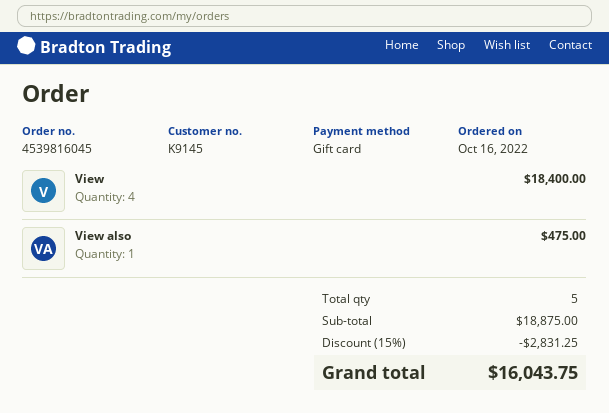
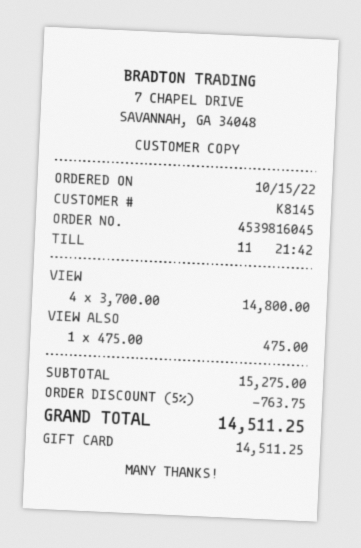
order date: 2022-10-16 -> 2022-10-15
customer number: K9145 -> K8145
View: 4 for 18400.00 -> 4 for 14800.00
subtotal: 18875.00 -> 15275.00
discount: 15% = 2831.25 -> 5% = 763.75
total: 16043.75 -> 14511.25

